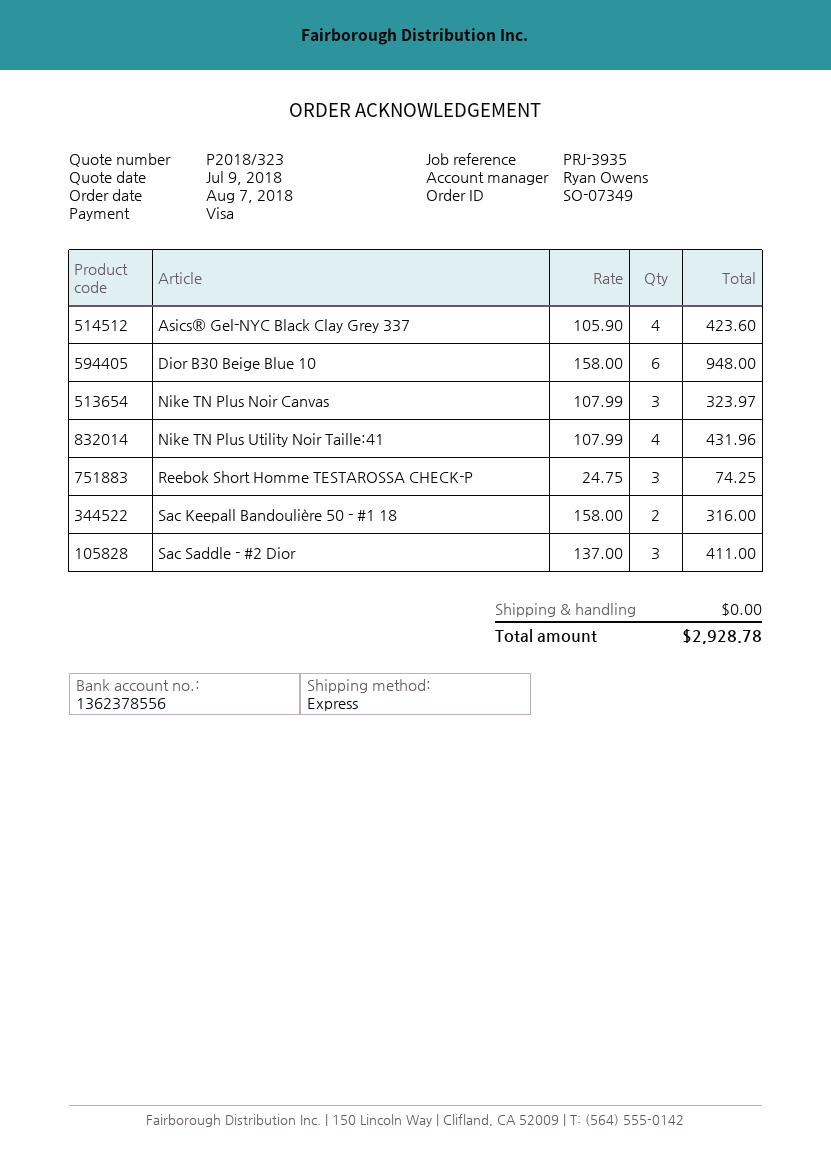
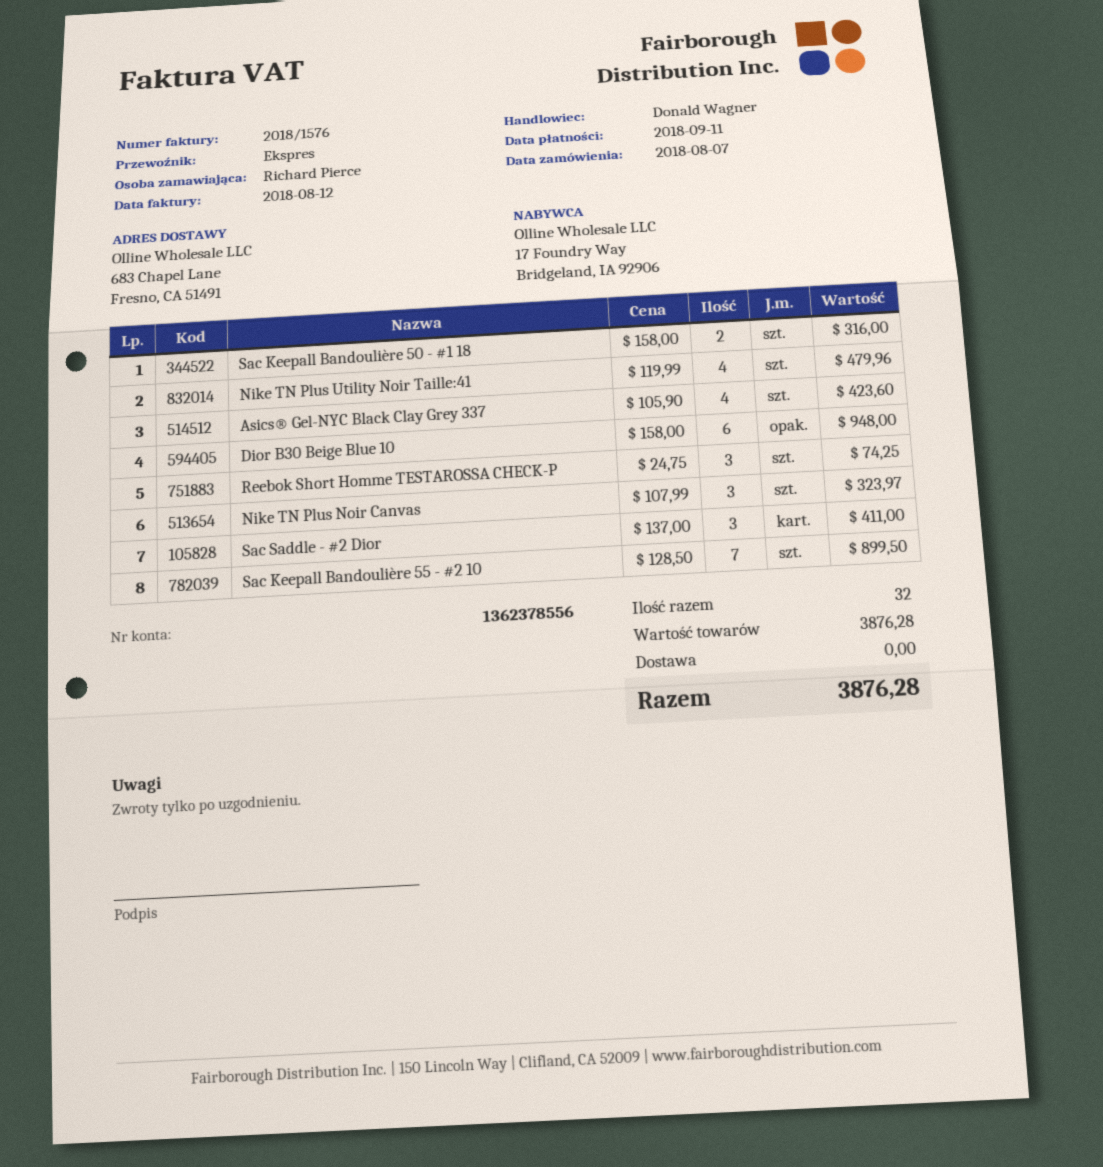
sales rep: Ryan Owens -> Donald Wagner
Nike TN Plus Utility Noir Taille:41: 4 x 107.99 = 431.96 -> 4 x 119.99 = 479.96
Sac Keepall Bandoulière 55 - #2 10: none -> 7 x 128.50 = 899.50
total: 2928.78 -> 3876.28

